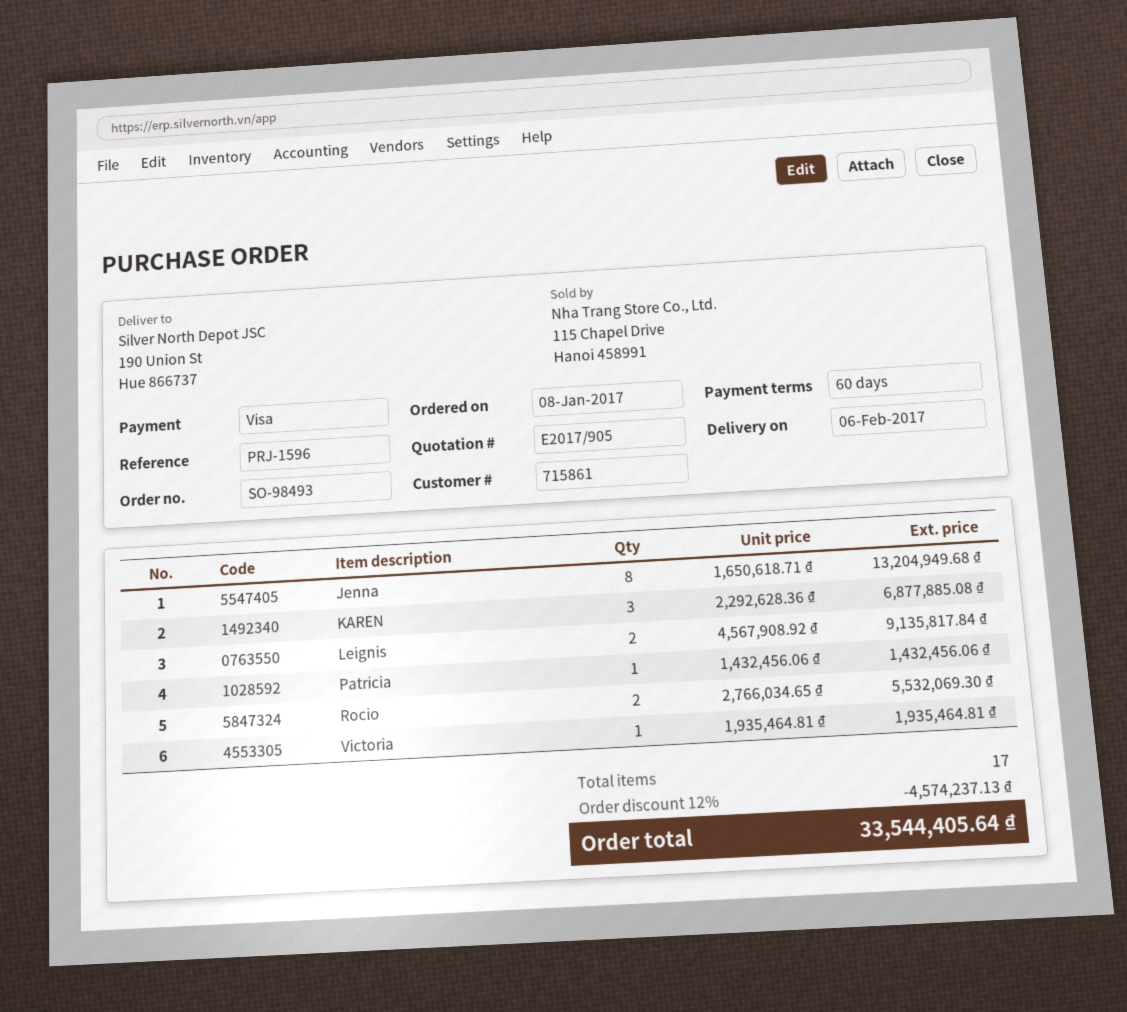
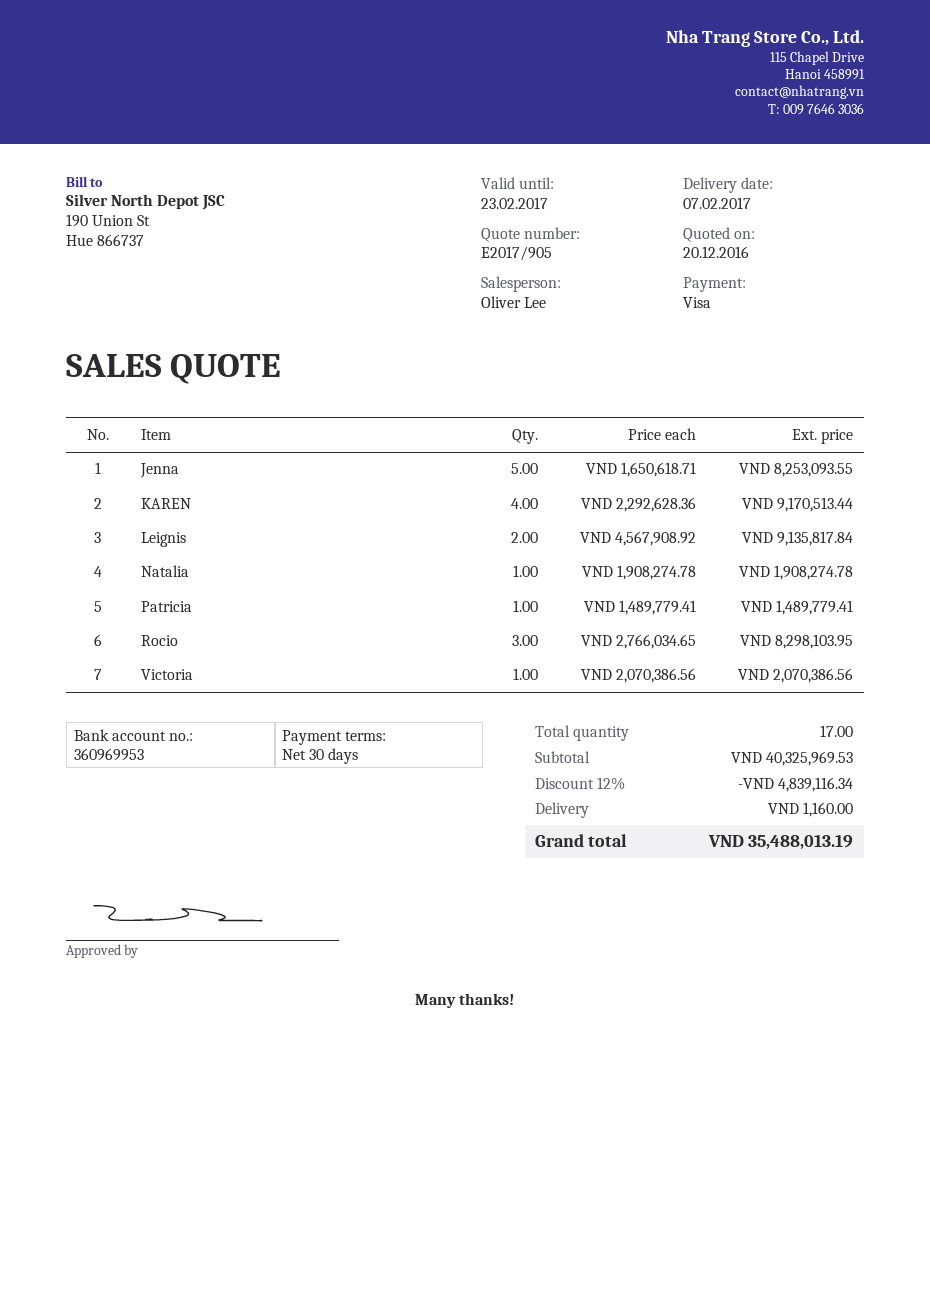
delivery date: 2017-02-06 -> 2017-02-07
payment terms: 60 days -> 30 days
Jenna: 8 x 1650618.71 = 13204949.68 -> 5 x 1650618.71 = 8253093.55
KAREN: 3 x 2292628.36 = 6877885.08 -> 4 x 2292628.36 = 9170513.44
Patricia: 1 x 1432456.06 = 1432456.06 -> 1 x 1489779.41 = 1489779.41
Rocio: 2 x 2766034.65 = 5532069.30 -> 3 x 2766034.65 = 8298103.95
Victoria: 1 x 1935464.81 = 1935464.81 -> 1 x 2070386.56 = 2070386.56
Natalia: none -> 1 x 1908274.78 = 1908274.78
discount: 12% = 4574237.13 -> 12% = 4839116.34
shipping: none -> 1160.00
total: 33544405.64 -> 35488013.19

